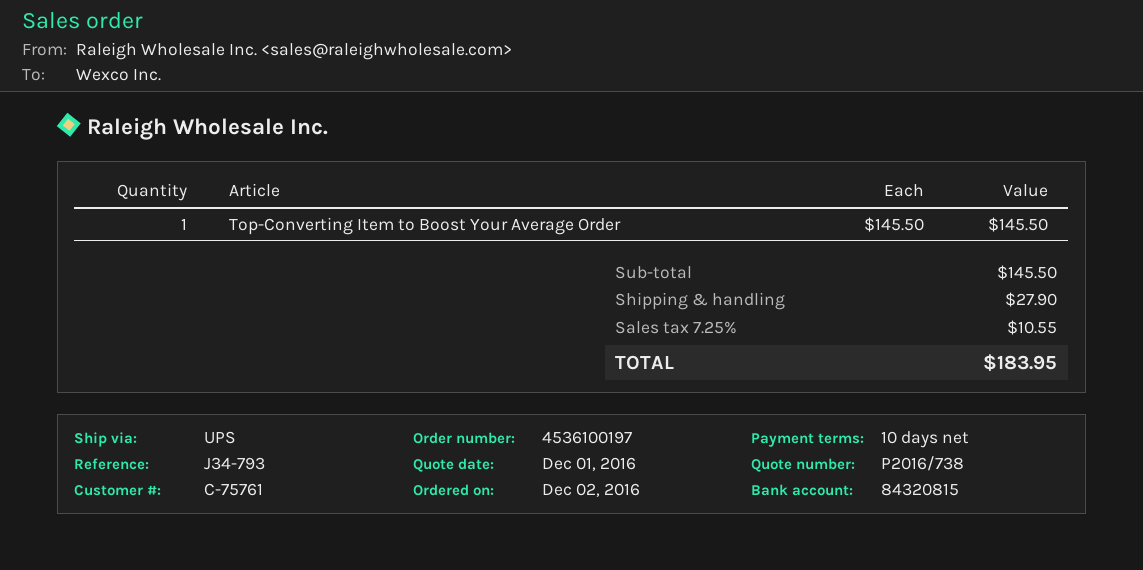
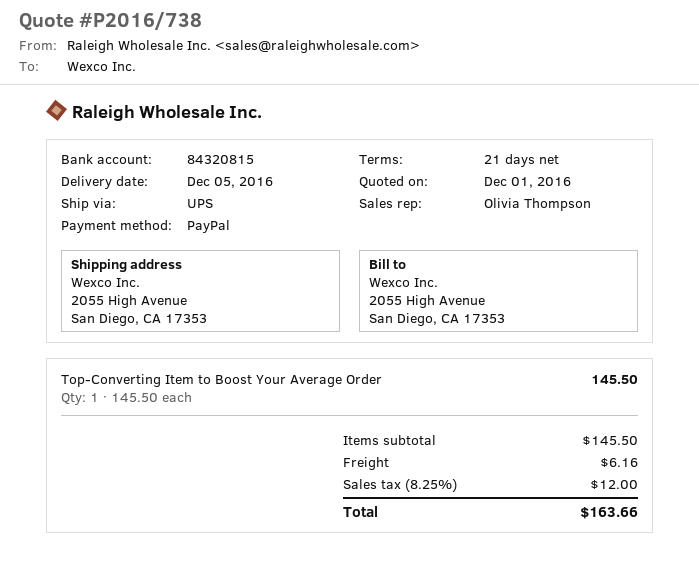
payment terms: 10 days -> 21 days
shipping: 27.90 -> 6.16
tax: 7.25% = 10.55 -> 8.25% = 12.00
total: 183.95 -> 163.66

